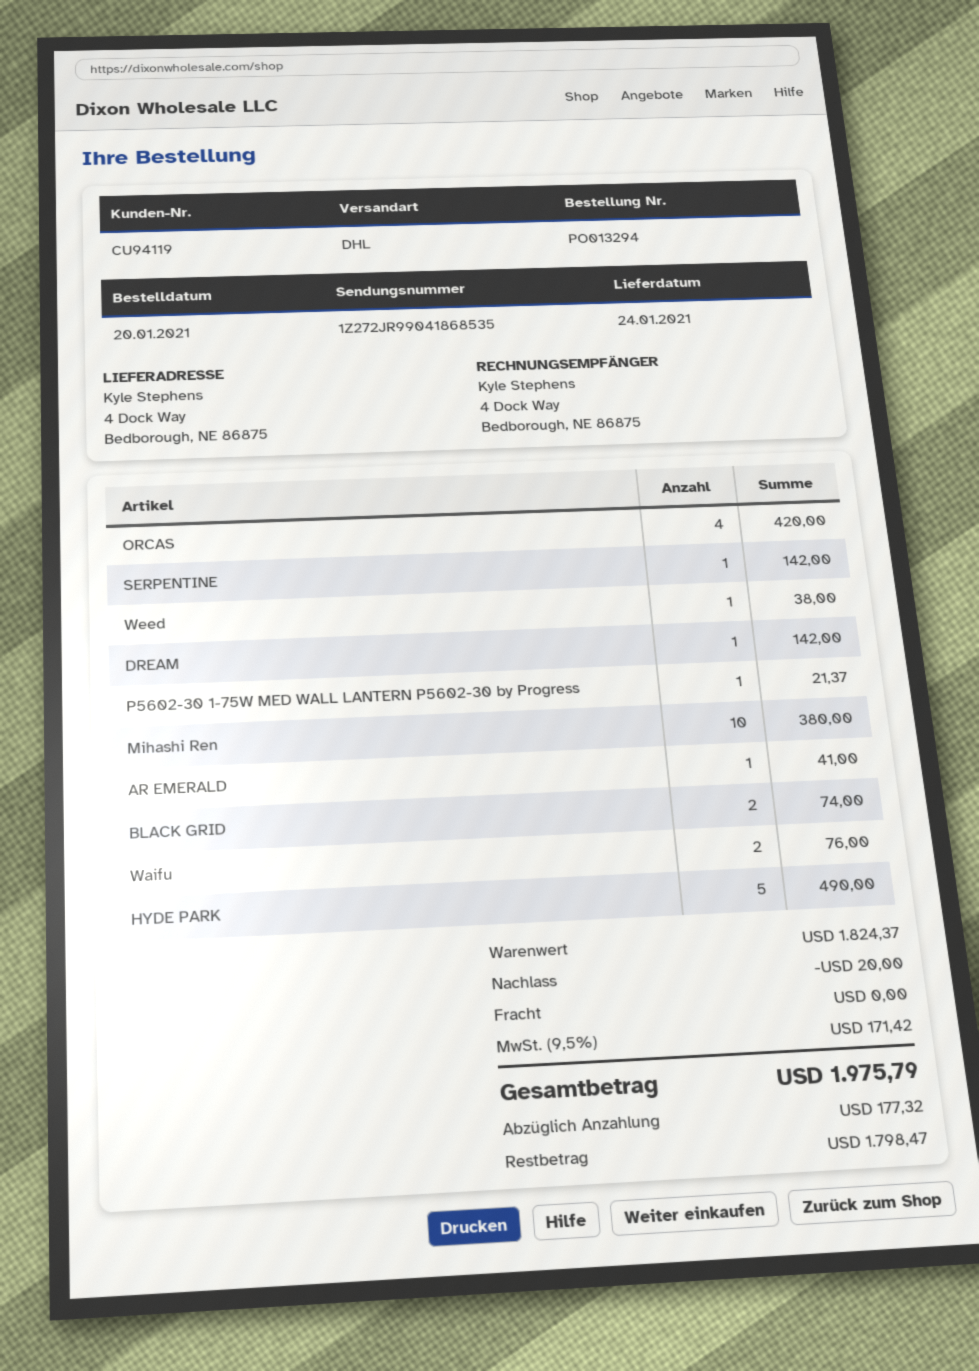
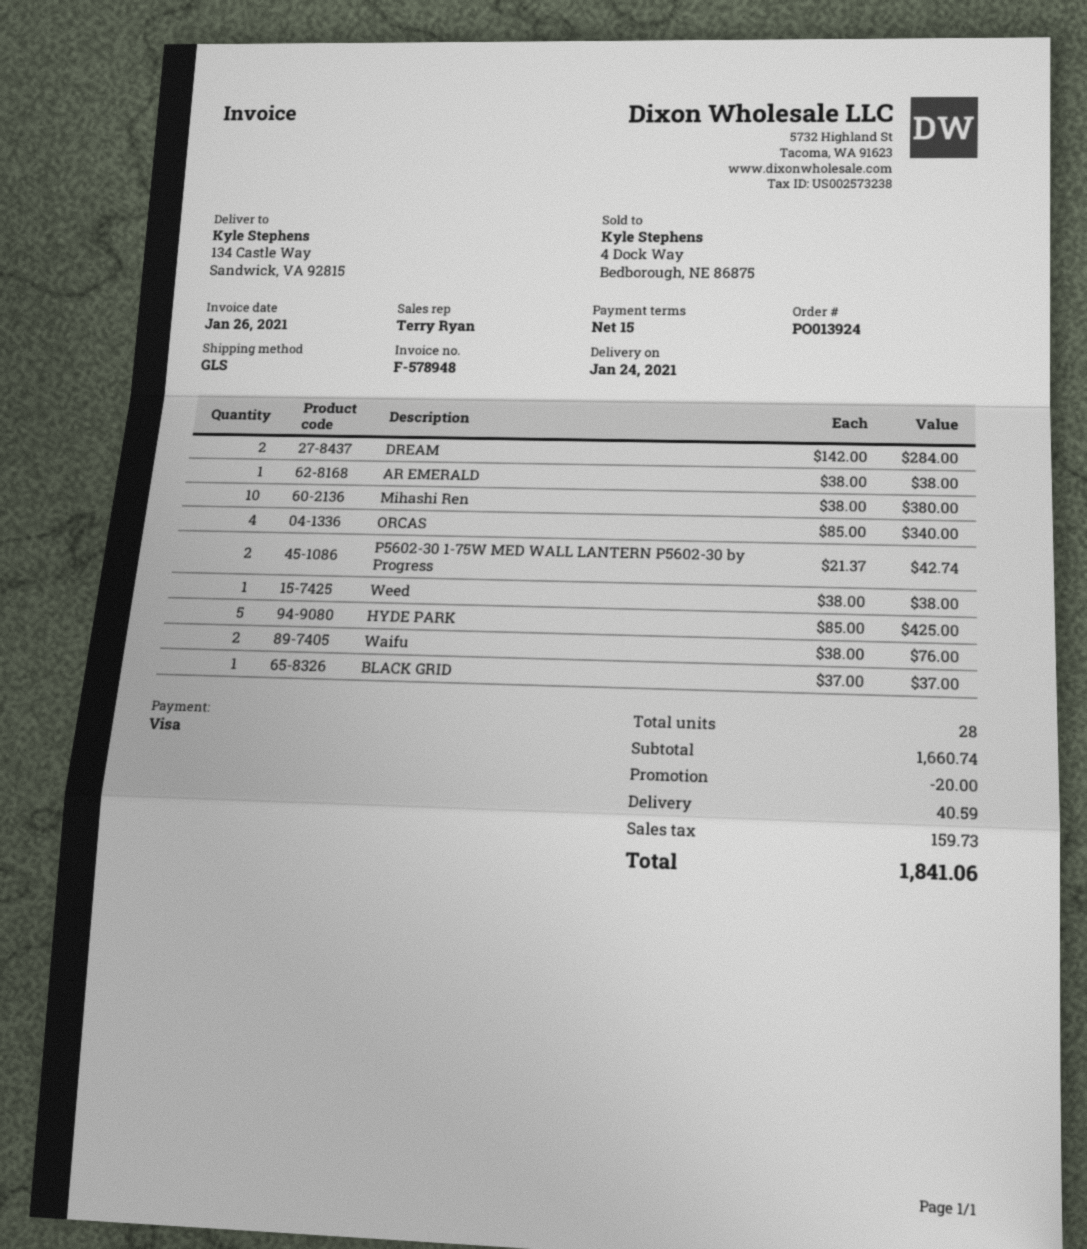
order number: PO013294 -> PO013924
shipping method: DHL -> GLS
ship to: 4 Dock Way, Bedborough, NE 86875 -> 134 Castle Way, Sandwick, VA 92815
ORCAS: 4 for 420.00 -> 4 for 340.00
SERPENTINE: 1 for 142.00 -> none
DREAM: 1 for 142.00 -> 2 for 284.00
P5602-30 1-75W MED WALL LANTERN P5602-30 by Progress: 1 for 21.37 -> 2 for 42.74
AR EMERALD: 1 for 41.00 -> 1 for 38.00
BLACK GRID: 2 for 74.00 -> 1 for 37.00
HYDE PARK: 5 for 490.00 -> 5 for 425.00
subtotal: 1824.37 -> 1660.74
shipping: 0.00 -> 40.59
tax: 171.42 -> 159.73
total: 1975.79 -> 1841.06

